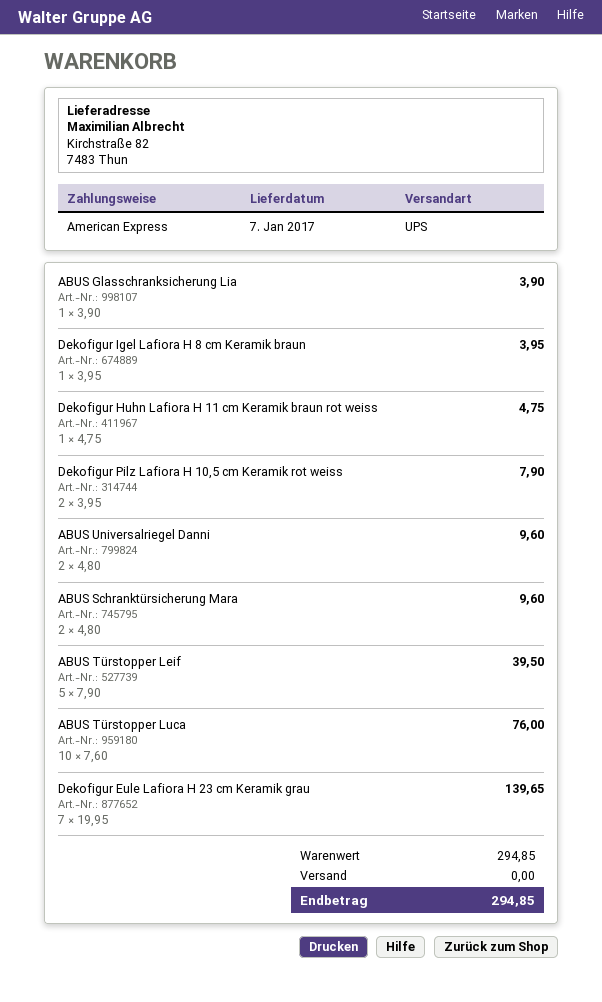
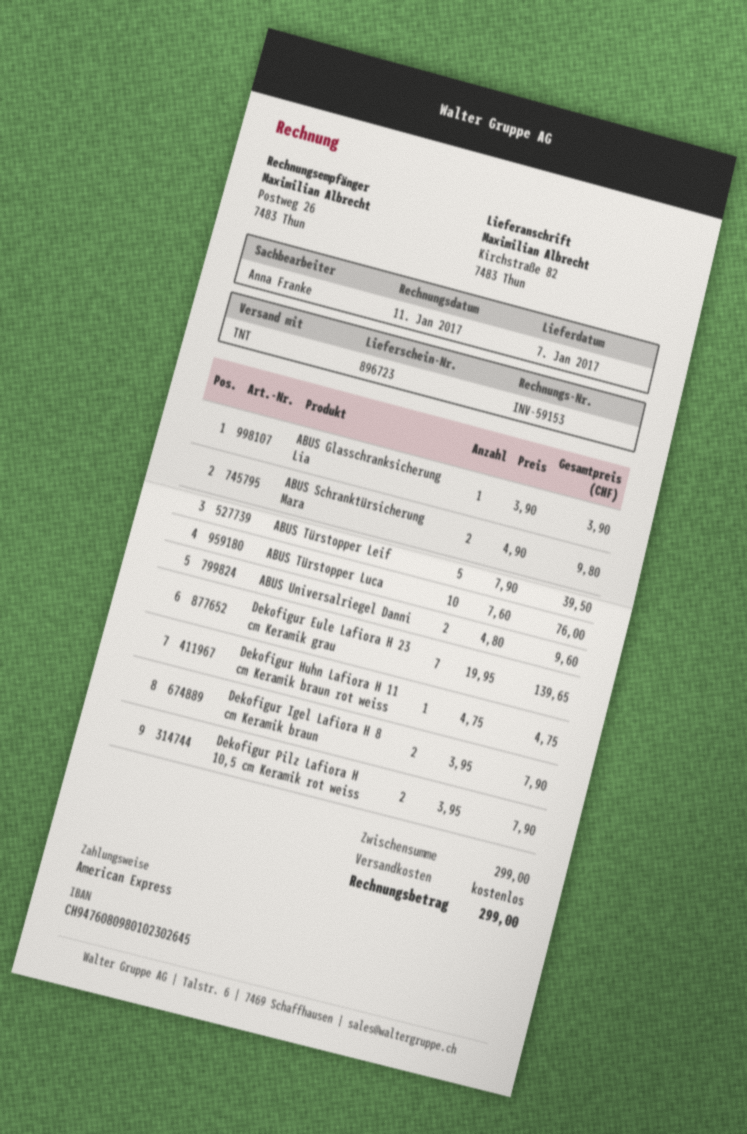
shipping method: UPS -> TNT
Dekofigur Igel Lafiora H 8 cm Keramik braun: 1 x 3.95 = 3.95 -> 2 x 3.95 = 7.90
ABUS Schranktürsicherung Mara: 2 x 4.80 = 9.60 -> 2 x 4.90 = 9.80
subtotal: 294.85 -> 299.00
total: 294.85 -> 299.00

